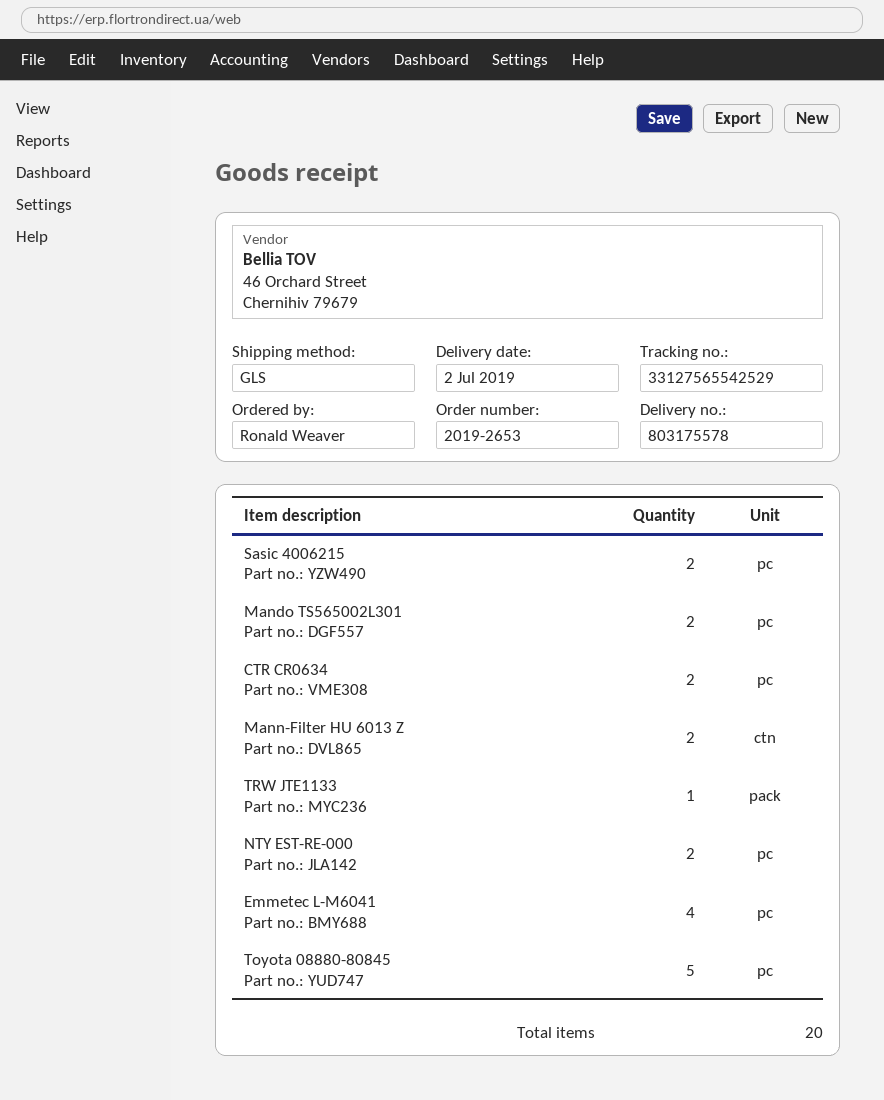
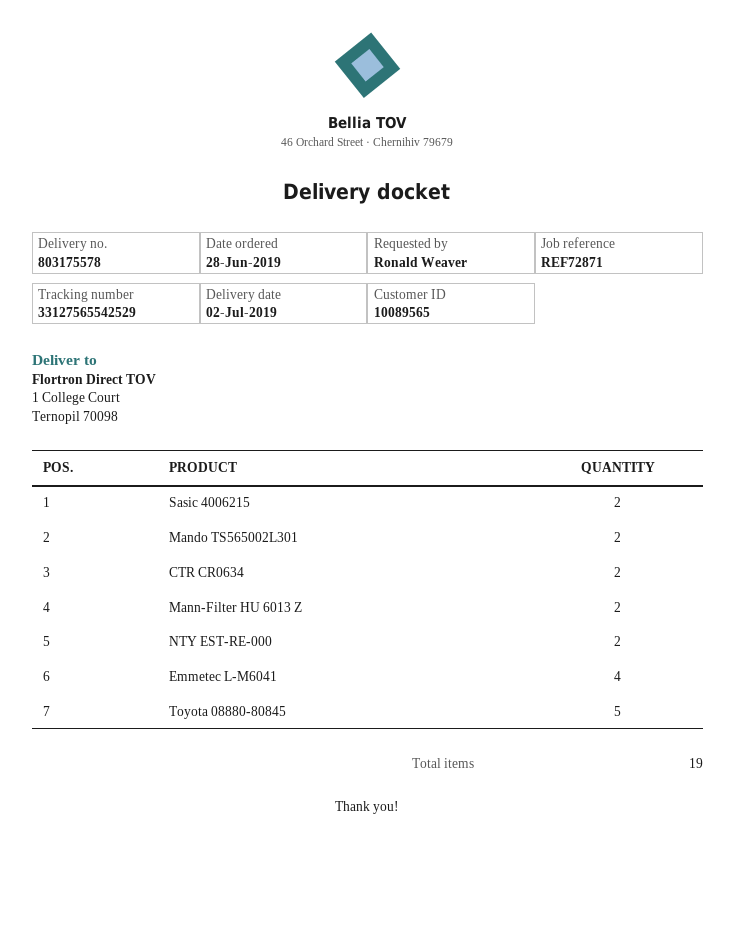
TRW JTE1133: 1 -> none
total quantity: 20 -> 19

